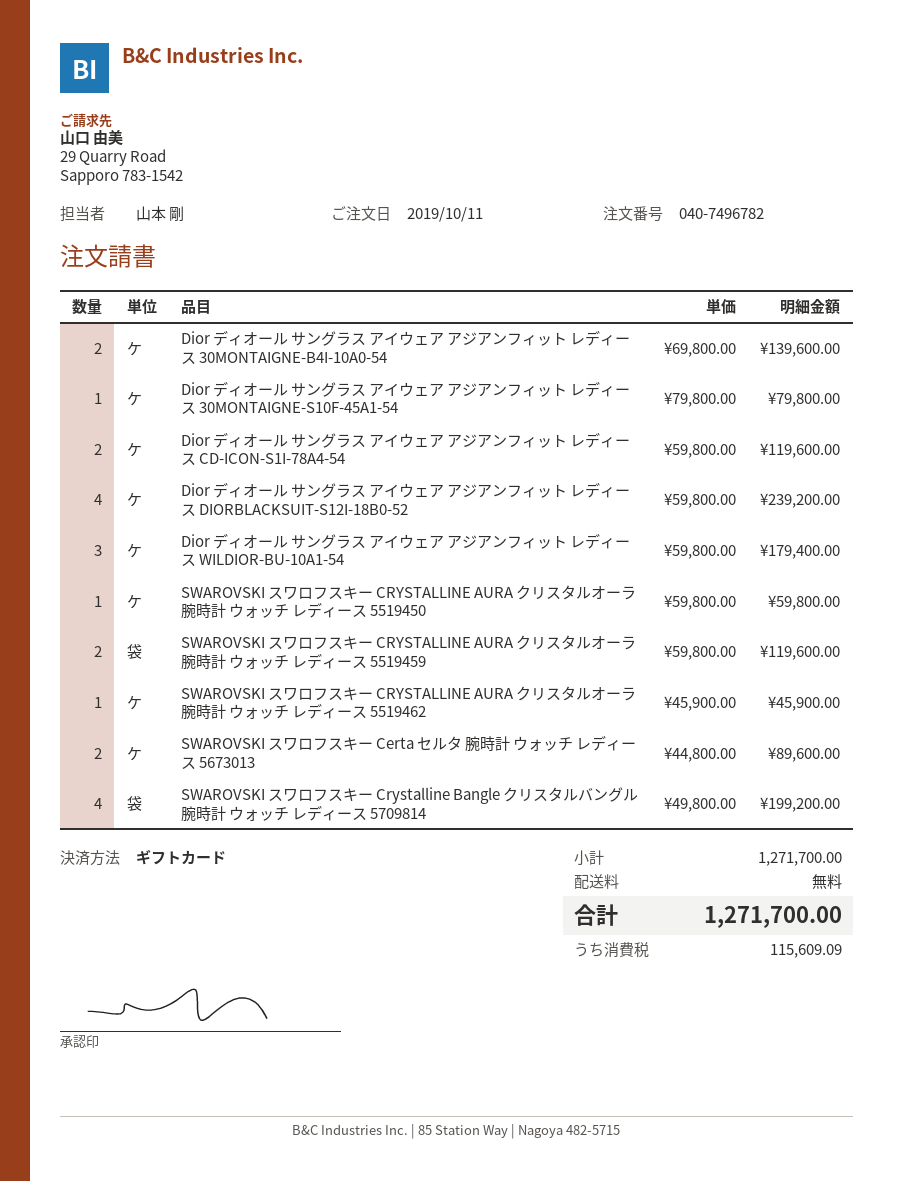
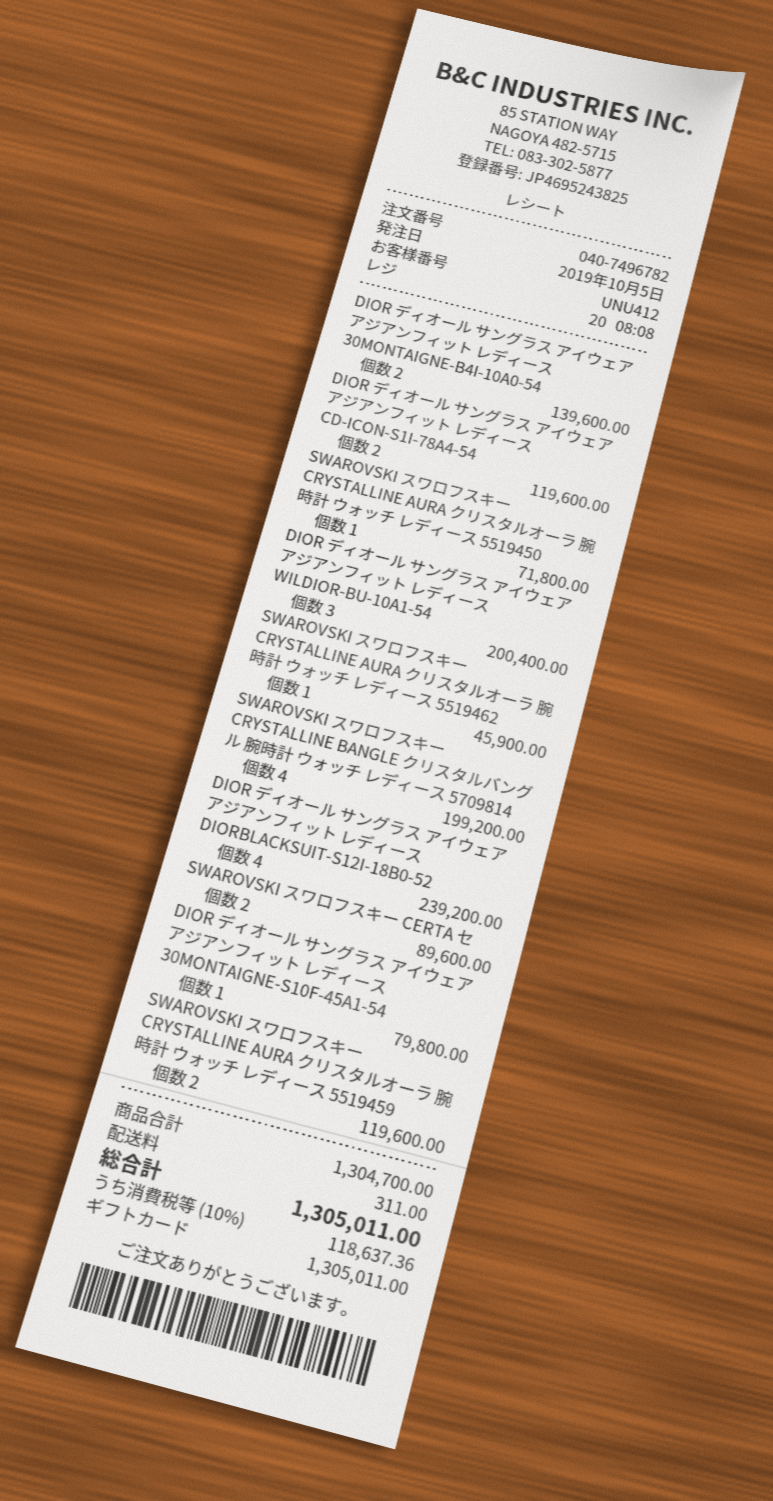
order date: 2019-10-11 -> 2019-10-05
Dior ディオール サングラス アイウェア アジアンフィット レディース WILDIOR-BU-10A1-54: 3 for 179400.00 -> 3 for 200400.00
SWAROVSKI スワロフスキー CRYSTALLINE AURA クリスタルオーラ 腕時計 ウォッチ レディース 5519450: 1 for 59800.00 -> 1 for 71800.00
subtotal: 1271700.00 -> 1304700.00
shipping: 0.00 -> 311.00
tax: 115609.09 -> 118637.36
total: 1271700.00 -> 1305011.00

